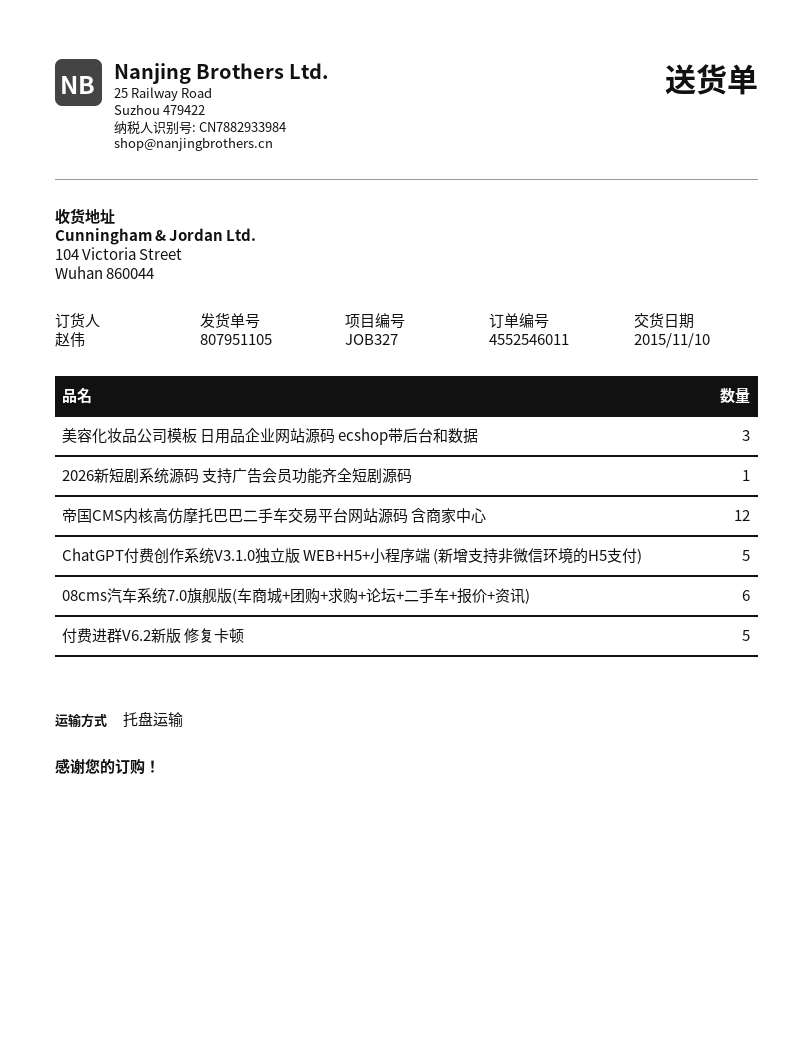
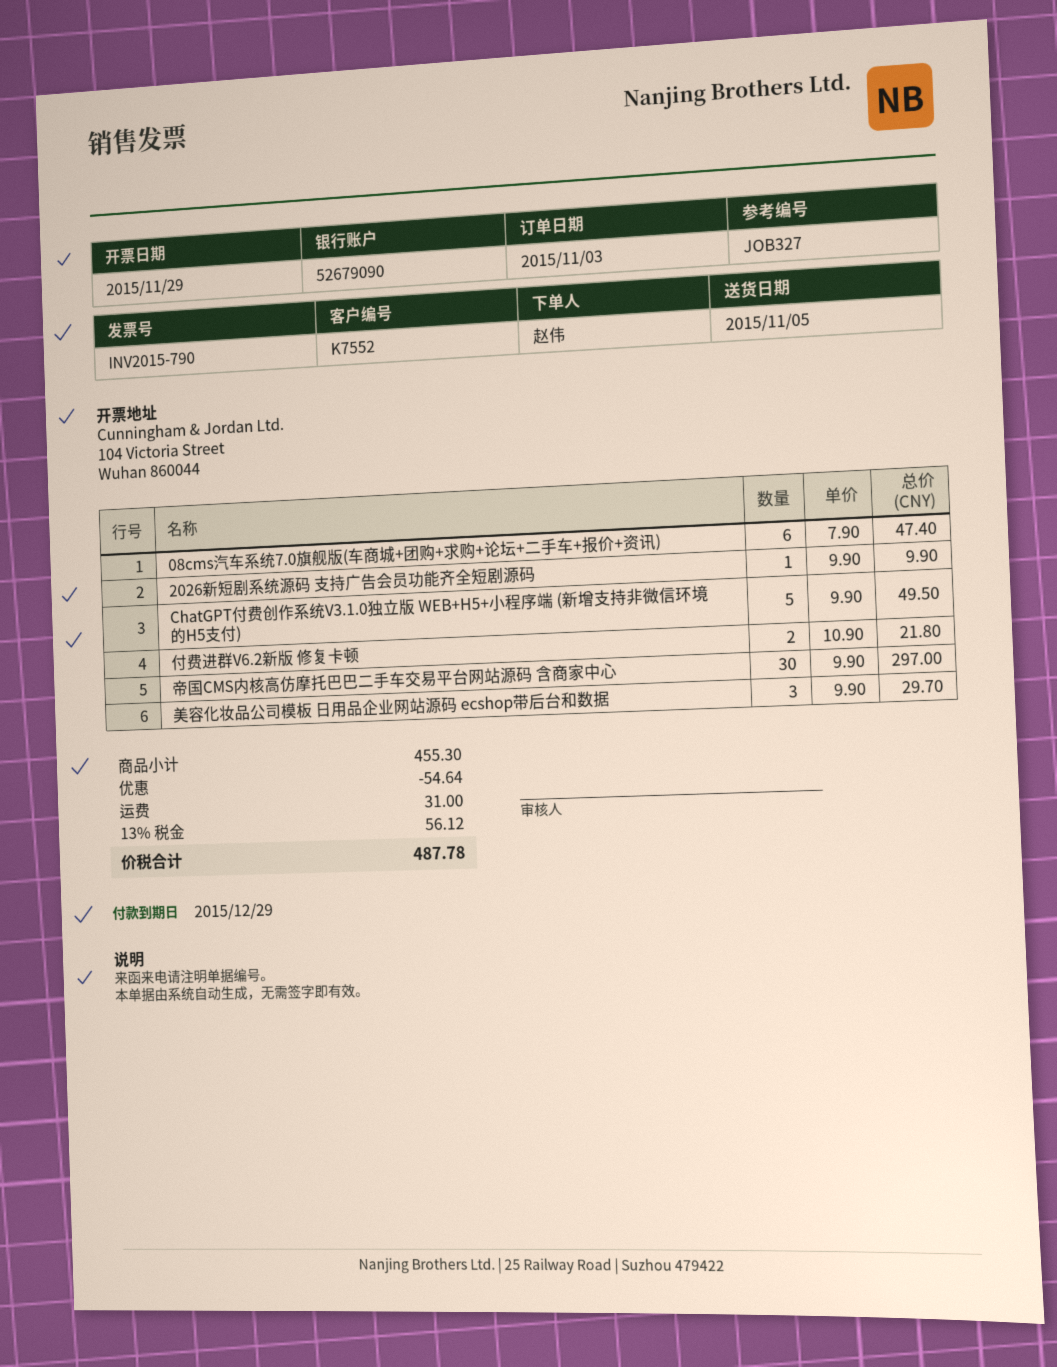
delivery date: 2015-11-10 -> 2015-11-05
帝国CMS内核高仿摩托巴巴二手车交易平台网站源码 含商家中心: 12 -> 30
付费进群V6.2新版 修复卡顿: 5 -> 2

